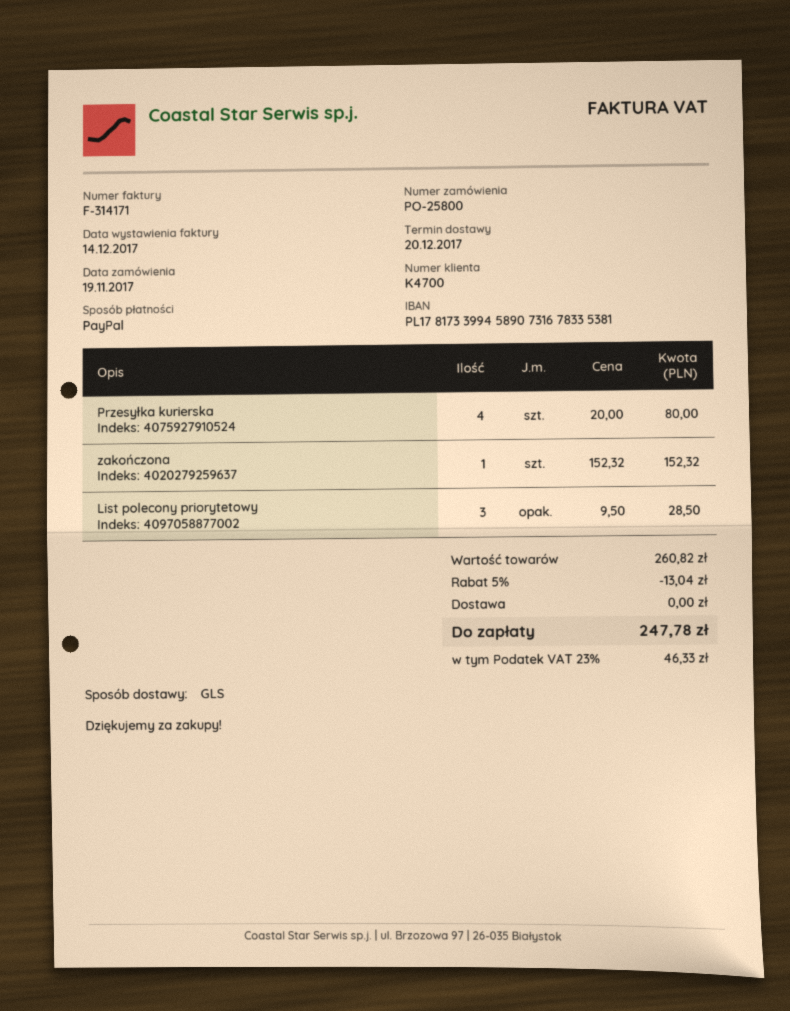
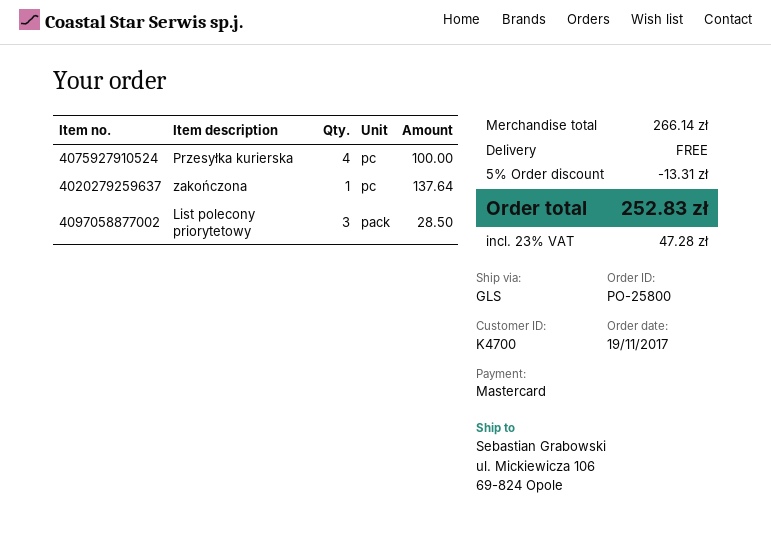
payment method: PayPal -> Mastercard
Przesyłka kurierska: 4 for 80.00 -> 4 for 100.00
zakończona: 1 for 152.32 -> 1 for 137.64
subtotal: 260.82 -> 266.14
discount: 5% = 13.04 -> 5% = 13.31
tax: 23% = 46.33 -> 23% = 47.28
total: 247.78 -> 252.83

